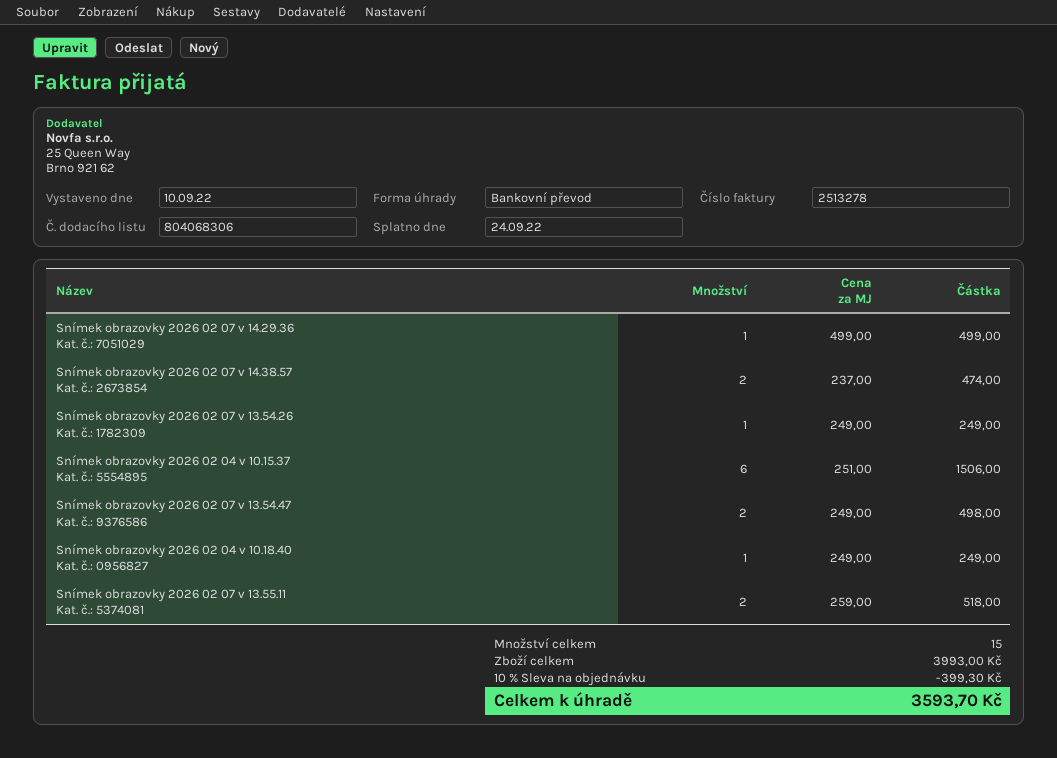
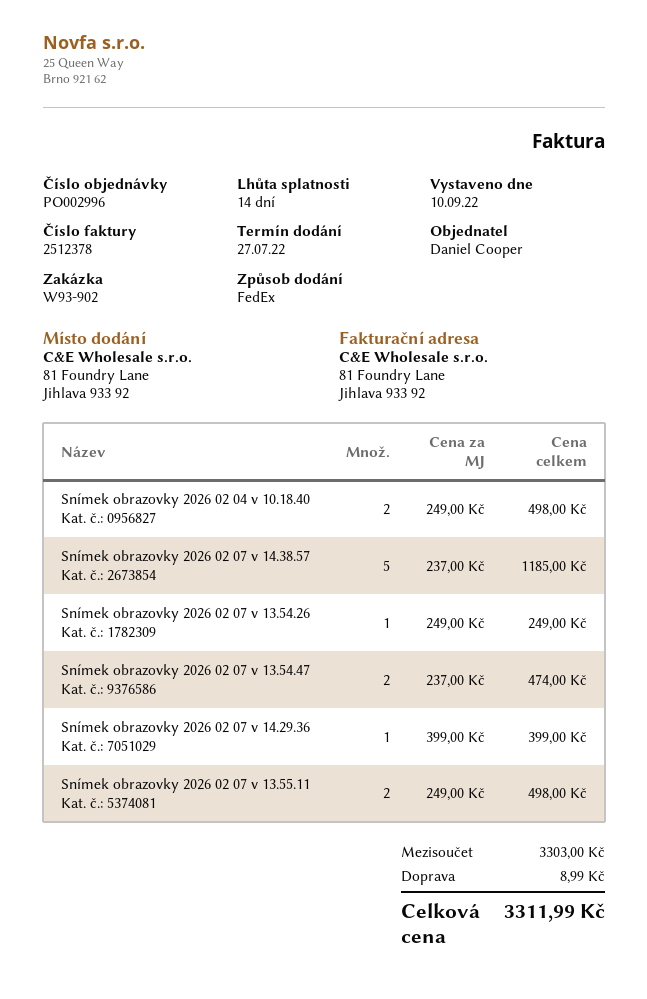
invoice number: 2513278 -> 2512378
Snímek obrazovky 2026 02 07 v 14.29.36: 1 x 499.00 = 499.00 -> 1 x 399.00 = 399.00
Snímek obrazovky 2026 02 07 v 14.38.57: 2 x 237.00 = 474.00 -> 5 x 237.00 = 1185.00
Snímek obrazovky 2026 02 04 v 10.15.37: 6 x 251.00 = 1506.00 -> none
Snímek obrazovky 2026 02 07 v 13.54.47: 2 x 249.00 = 498.00 -> 2 x 237.00 = 474.00
Snímek obrazovky 2026 02 04 v 10.18.40: 1 x 249.00 = 249.00 -> 2 x 249.00 = 498.00
Snímek obrazovky 2026 02 07 v 13.55.11: 2 x 259.00 = 518.00 -> 2 x 249.00 = 498.00
subtotal: 3993.00 -> 3303.00
discount: 10% = 399.30 -> none
shipping: none -> 8.99
total: 3593.70 -> 3311.99

